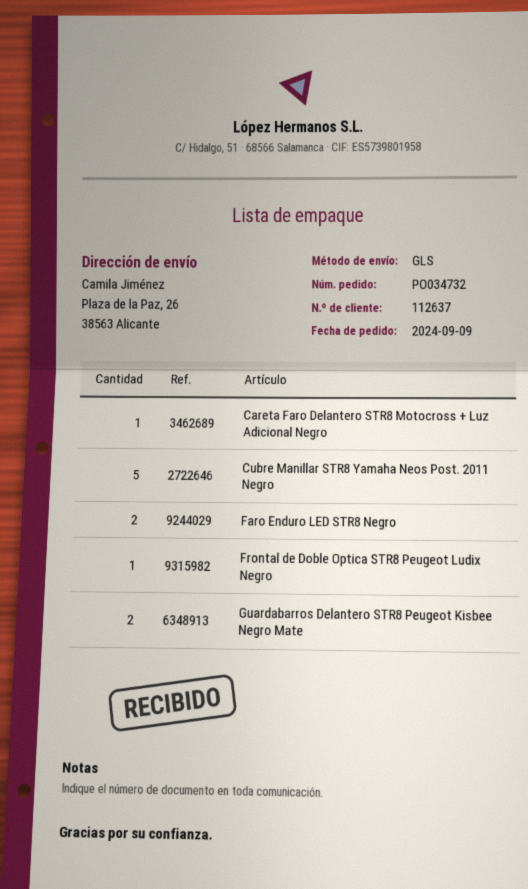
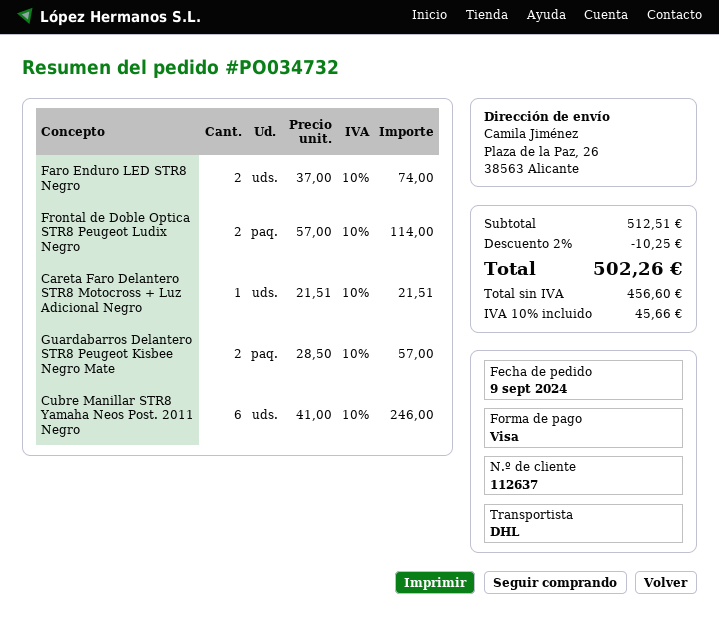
shipping method: GLS -> DHL
Cubre Manillar STR8 Yamaha Neos Post. 2011 Negro: 5 -> 6
Frontal de Doble Optica STR8 Peugeot Ludix Negro: 1 -> 2

